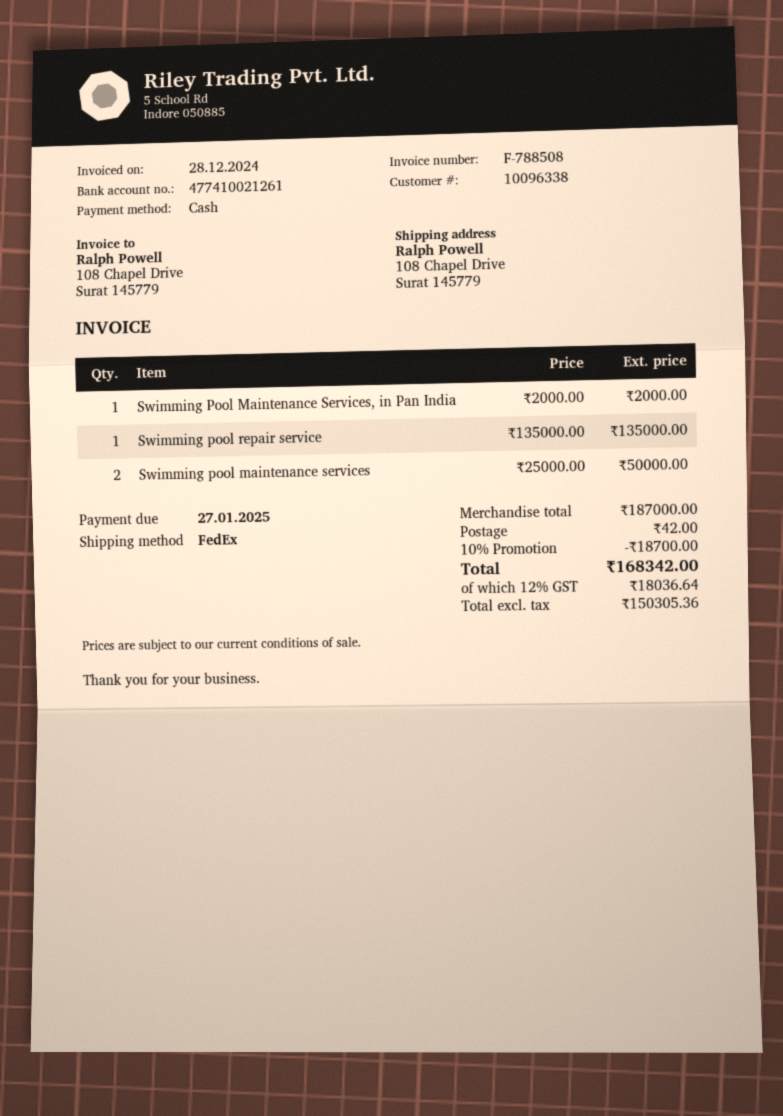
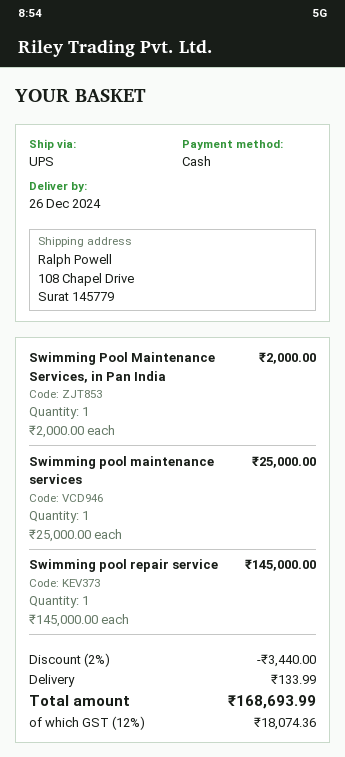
shipping method: FedEx -> UPS
Swimming pool repair service: 1 x 135000.00 = 135000.00 -> 1 x 145000.00 = 145000.00
Swimming pool maintenance services: 2 x 25000.00 = 50000.00 -> 1 x 25000.00 = 25000.00
discount: 10% = 18700.00 -> 2% = 3440.00
shipping: 42.00 -> 133.99
tax: 12% = 18036.64 -> 12% = 18074.36
total: 168342.00 -> 168693.99

